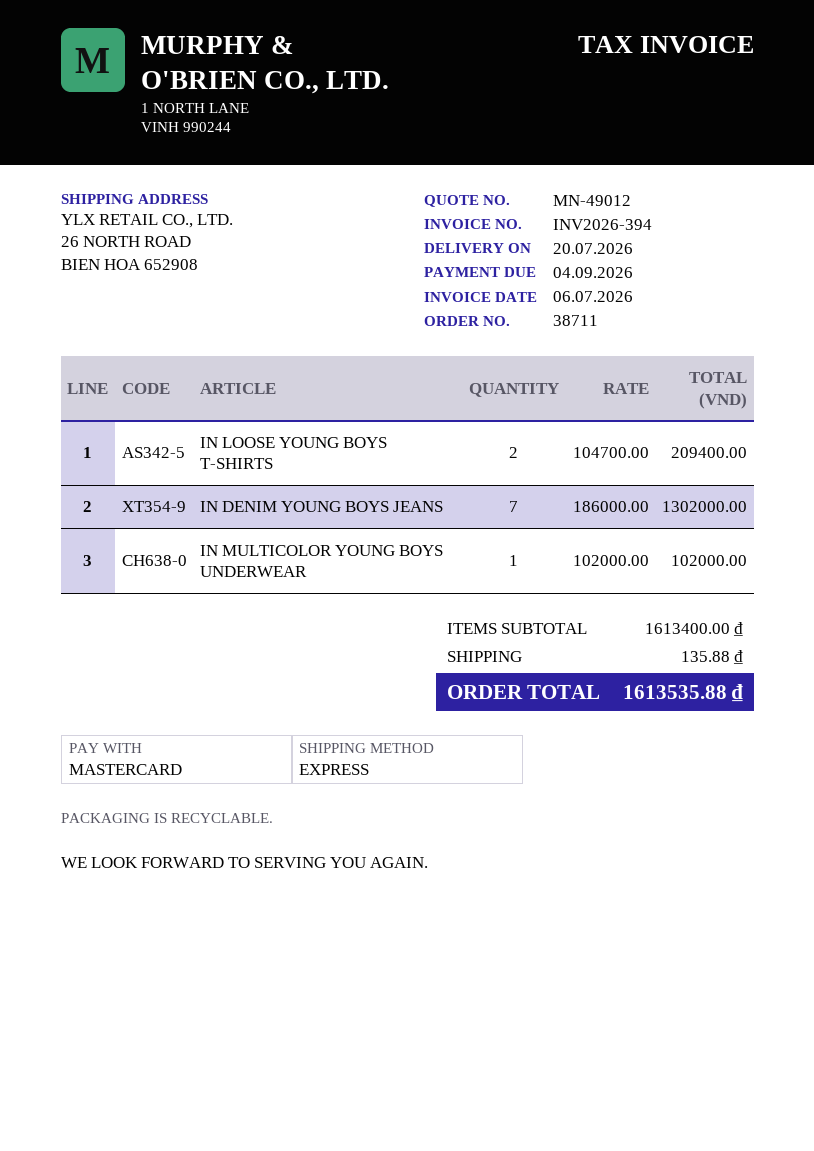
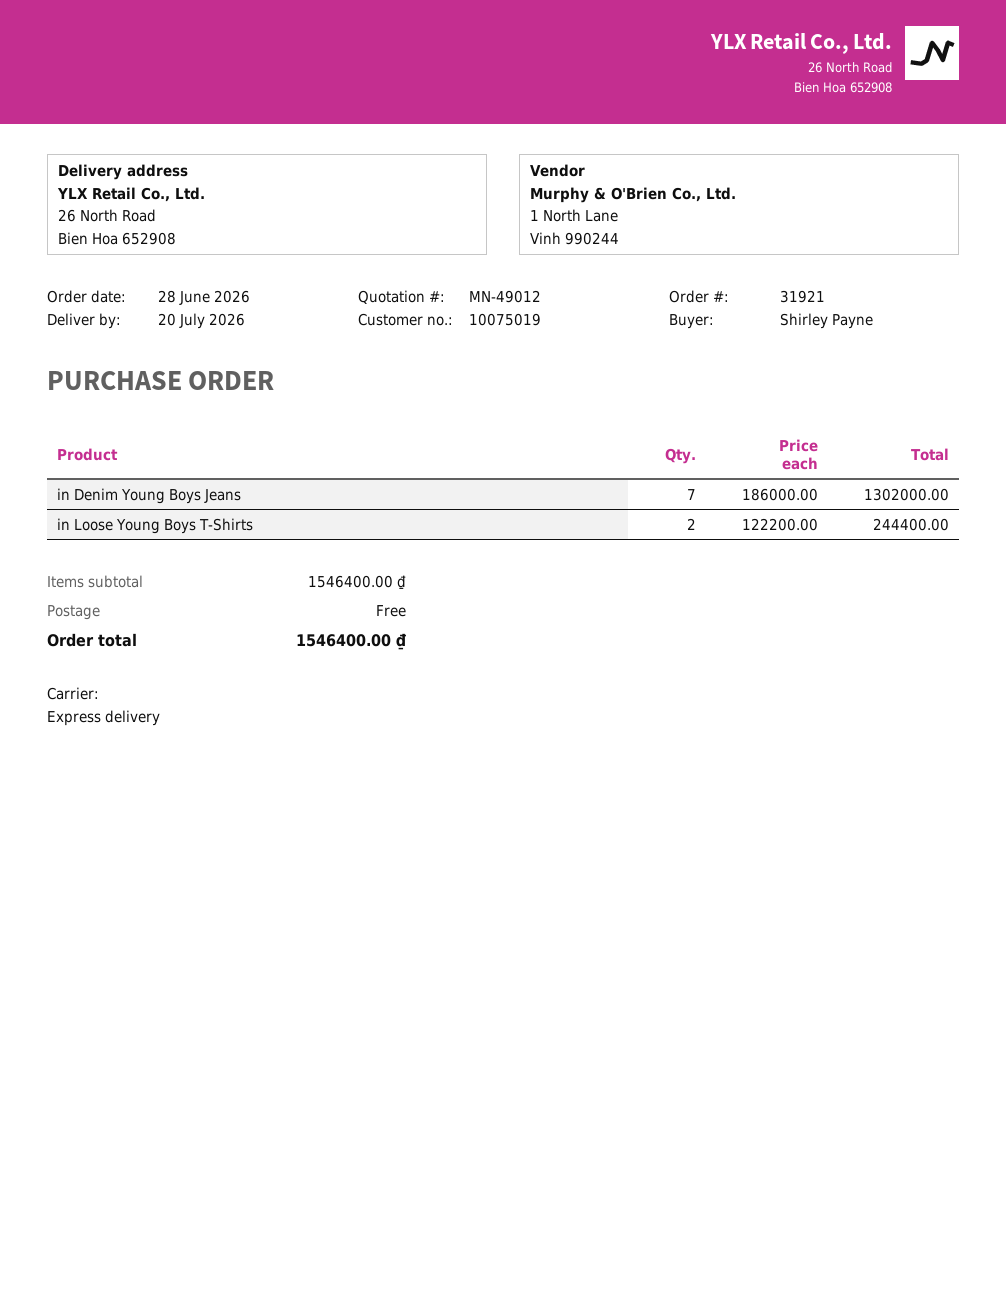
order number: 38711 -> 31921
IN LOOSE YOUNG BOYS T-SHIRTS: 2 x 104700.00 = 209400.00 -> 2 x 122200.00 = 244400.00
IN MULTICOLOR YOUNG BOYS UNDERWEAR: 1 x 102000.00 = 102000.00 -> none
subtotal: 1613400.00 -> 1546400.00
shipping: 135.88 -> 0.00
total: 1613535.88 -> 1546400.00

